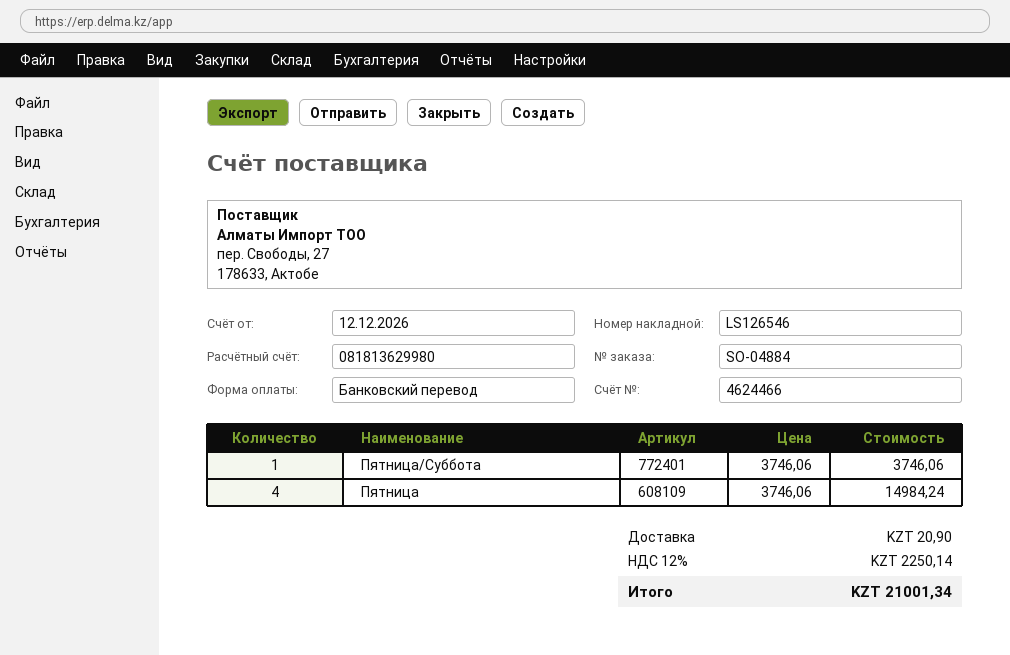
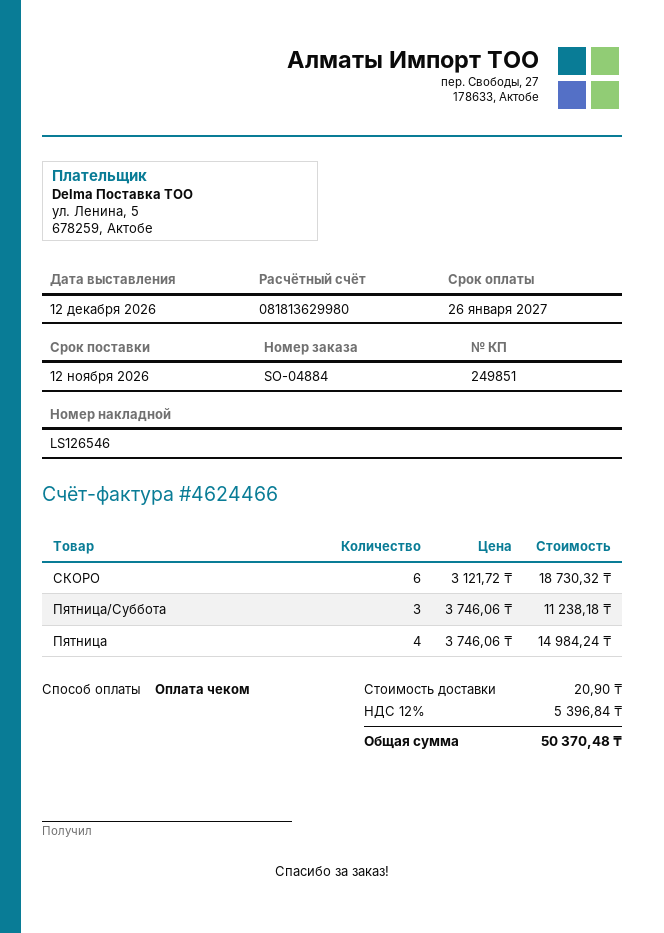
payment method: bank transfer -> cheque
Пятница/Суббота: 1 x 3746.06 = 3746.06 -> 3 x 3746.06 = 11238.18
СКОРО: none -> 6 x 3121.72 = 18730.32
tax: 12% = 2250.14 -> 12% = 5396.84
total: 21001.34 -> 50370.48

